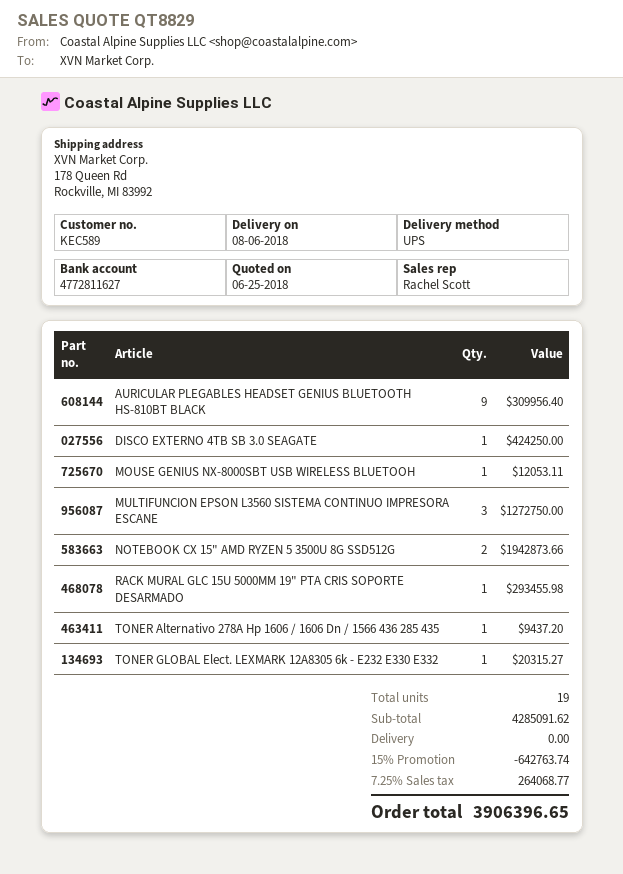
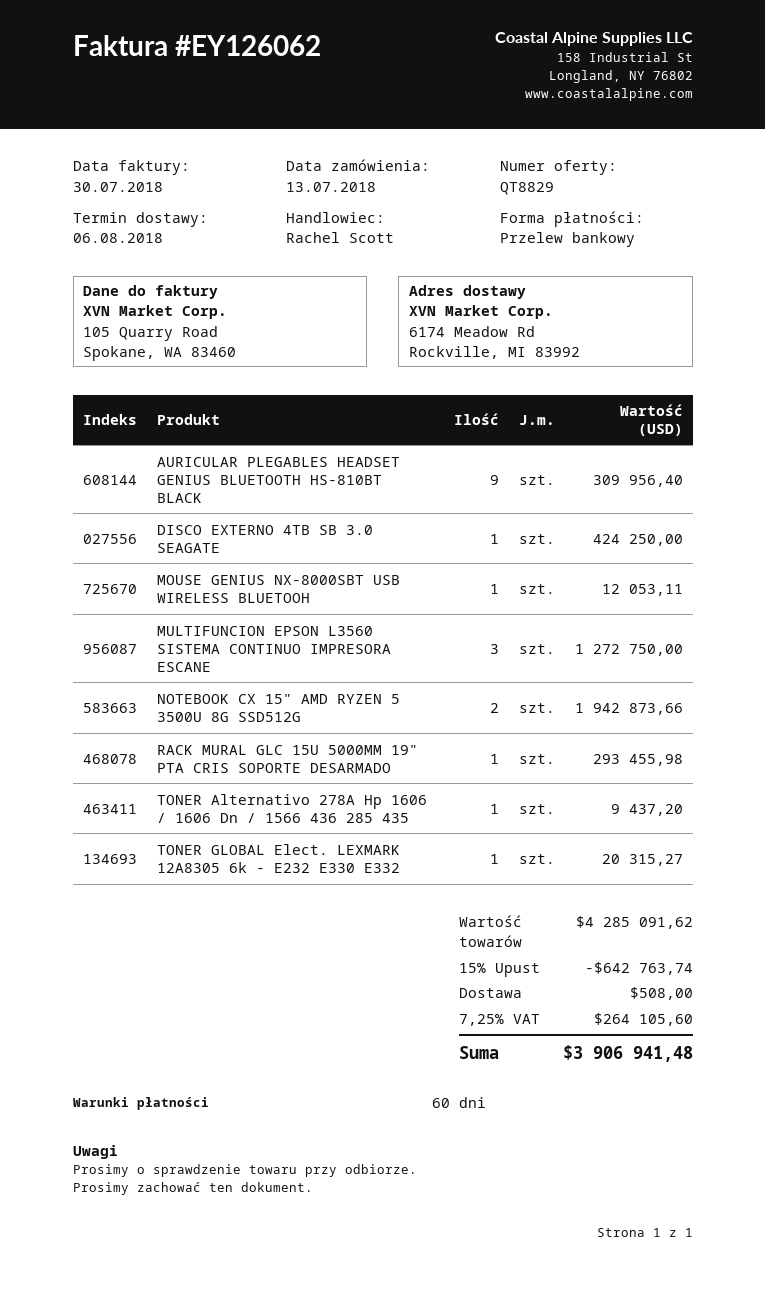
ship to: 178 Queen Rd, Rockville, MI 83992 -> 6174 Meadow Rd, Rockville, MI 83992
shipping: 0.00 -> 508.00
tax: 7.25% = 264068.77 -> 7.25% = 264105.60
total: 3906396.65 -> 3906941.48

